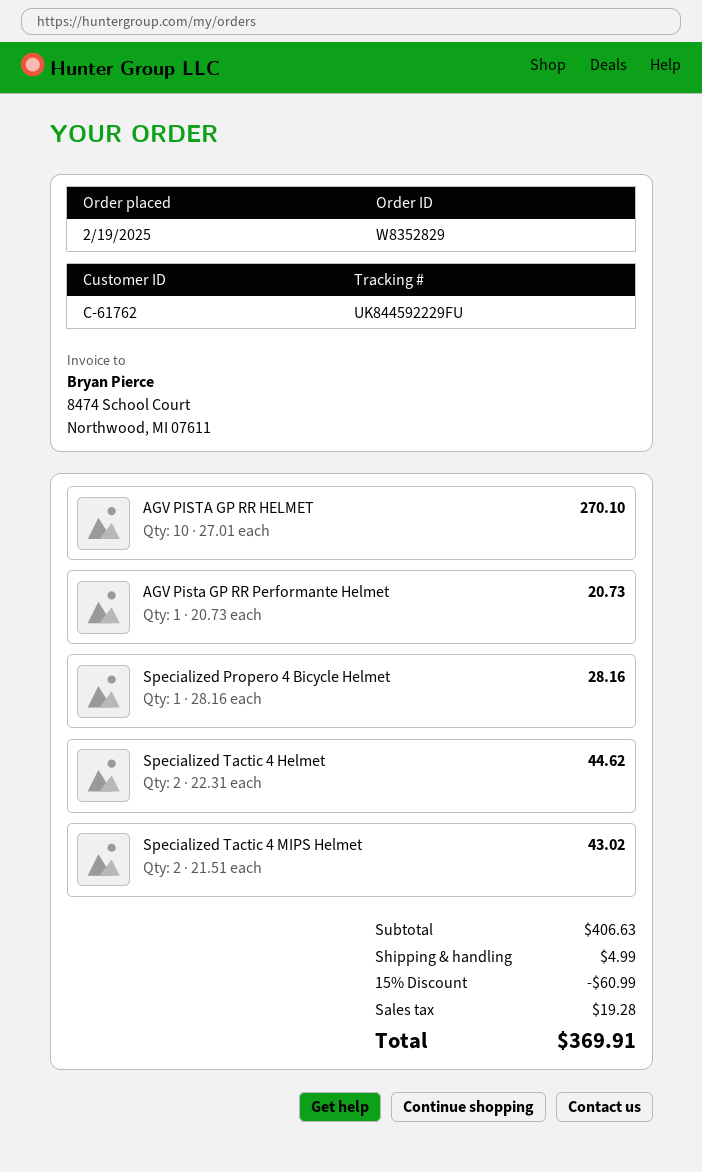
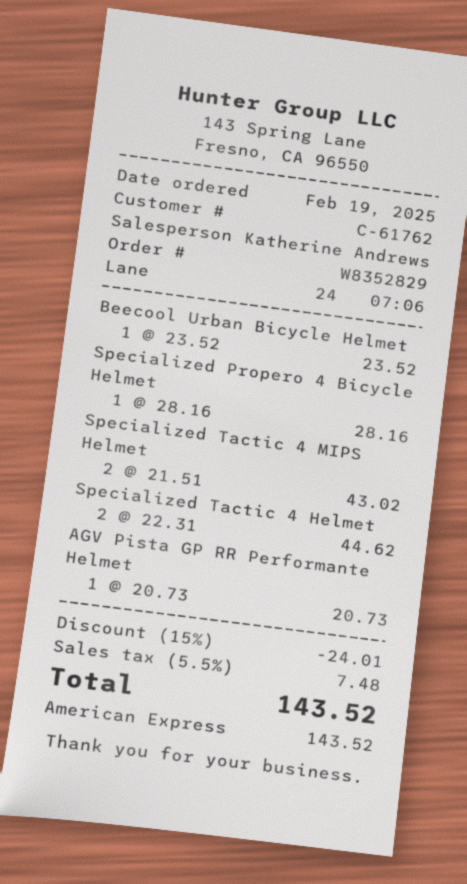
AGV PISTA GP RR HELMET: 10 x 27.01 = 270.10 -> none
Beecool Urban Bicycle Helmet: none -> 1 x 23.52 = 23.52
discount: 15% = 60.99 -> 15% = 24.01
shipping: 4.99 -> none
tax: 19.28 -> 7.48
total: 369.91 -> 143.52

